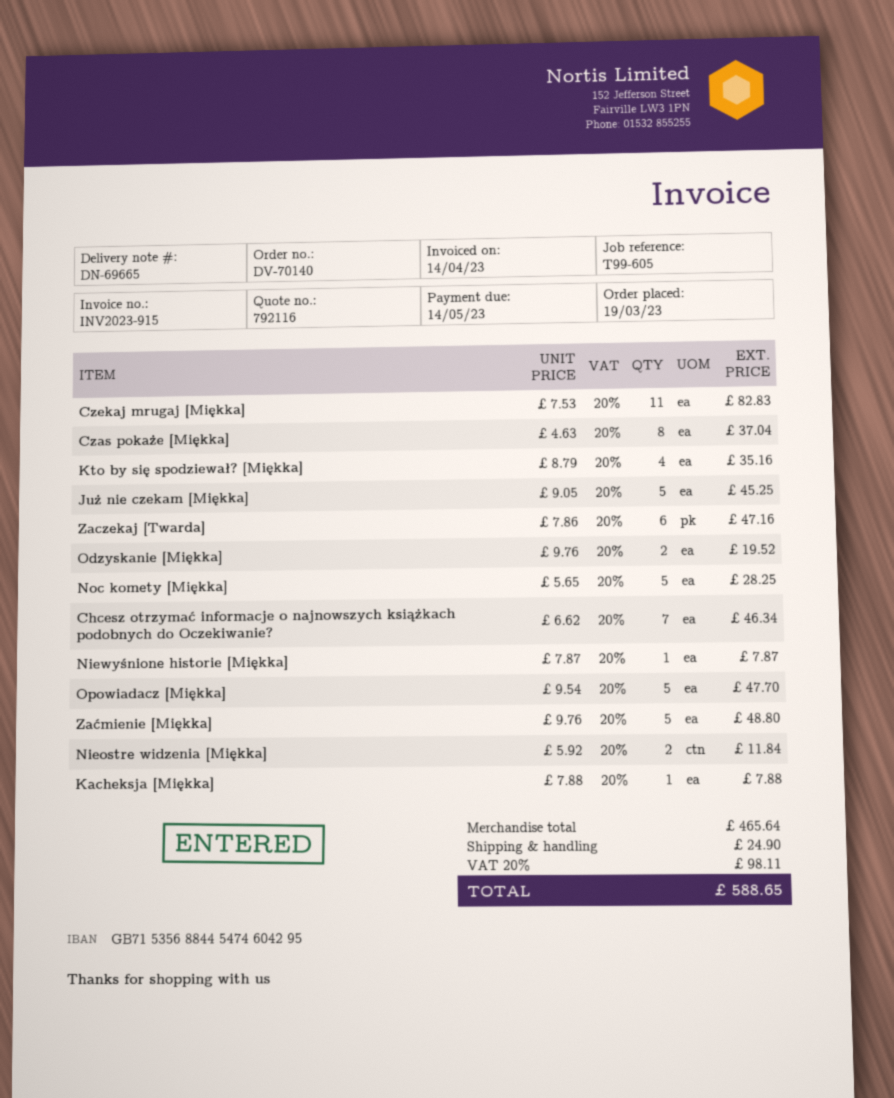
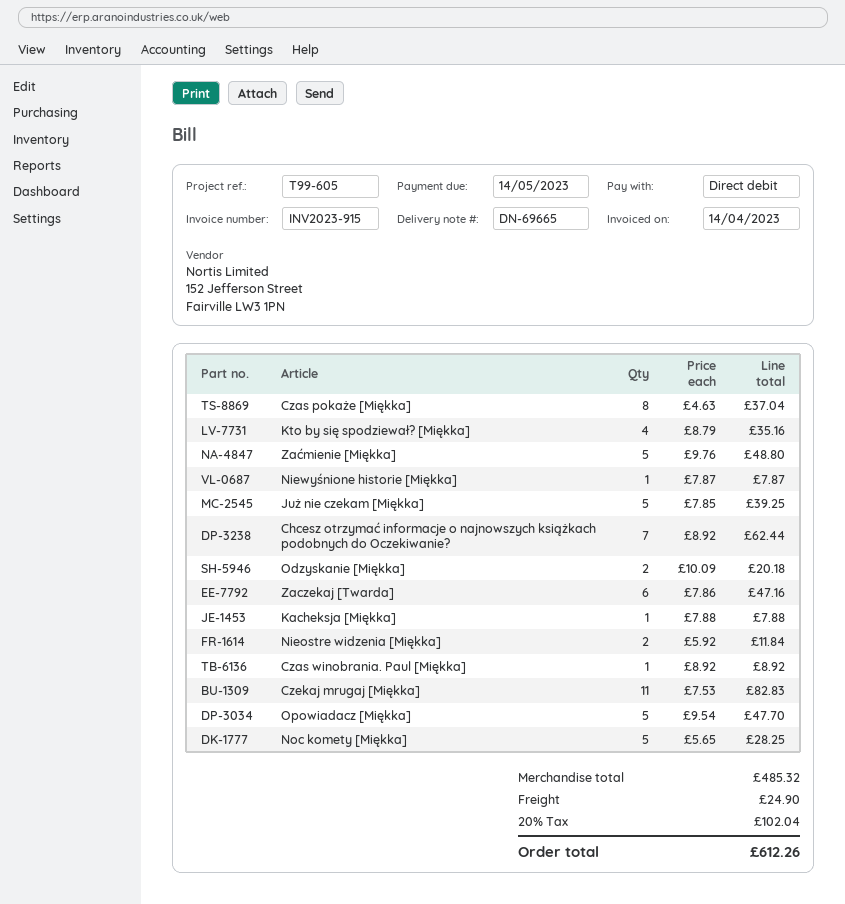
Już nie czekam [Miękka]: 5 x 9.05 = 45.25 -> 5 x 7.85 = 39.25
Odzyskanie [Miękka]: 2 x 9.76 = 19.52 -> 2 x 10.09 = 20.18
Chcesz otrzymać informacje o najnowszych książkach podobnych do Oczekiwanie?: 7 x 6.62 = 46.34 -> 7 x 8.92 = 62.44
Czas winobrania. Paul [Miękka]: none -> 1 x 8.92 = 8.92
subtotal: 465.64 -> 485.32
tax: 20% = 98.11 -> 20% = 102.04
total: 588.65 -> 612.26

